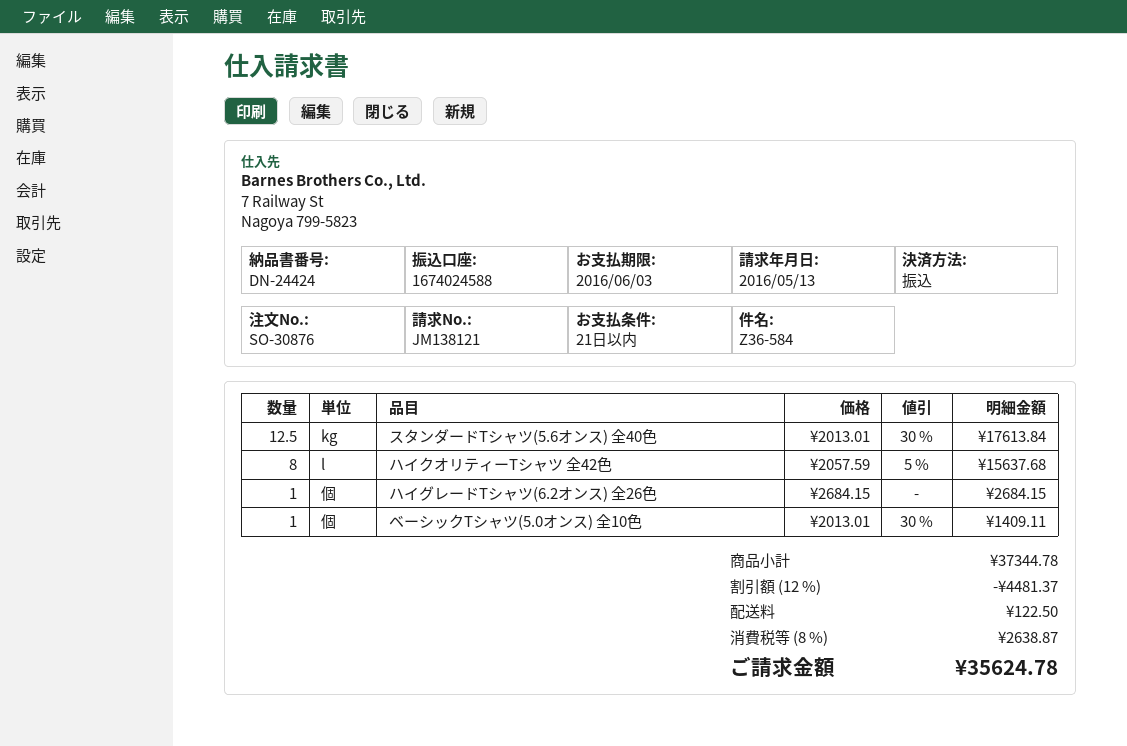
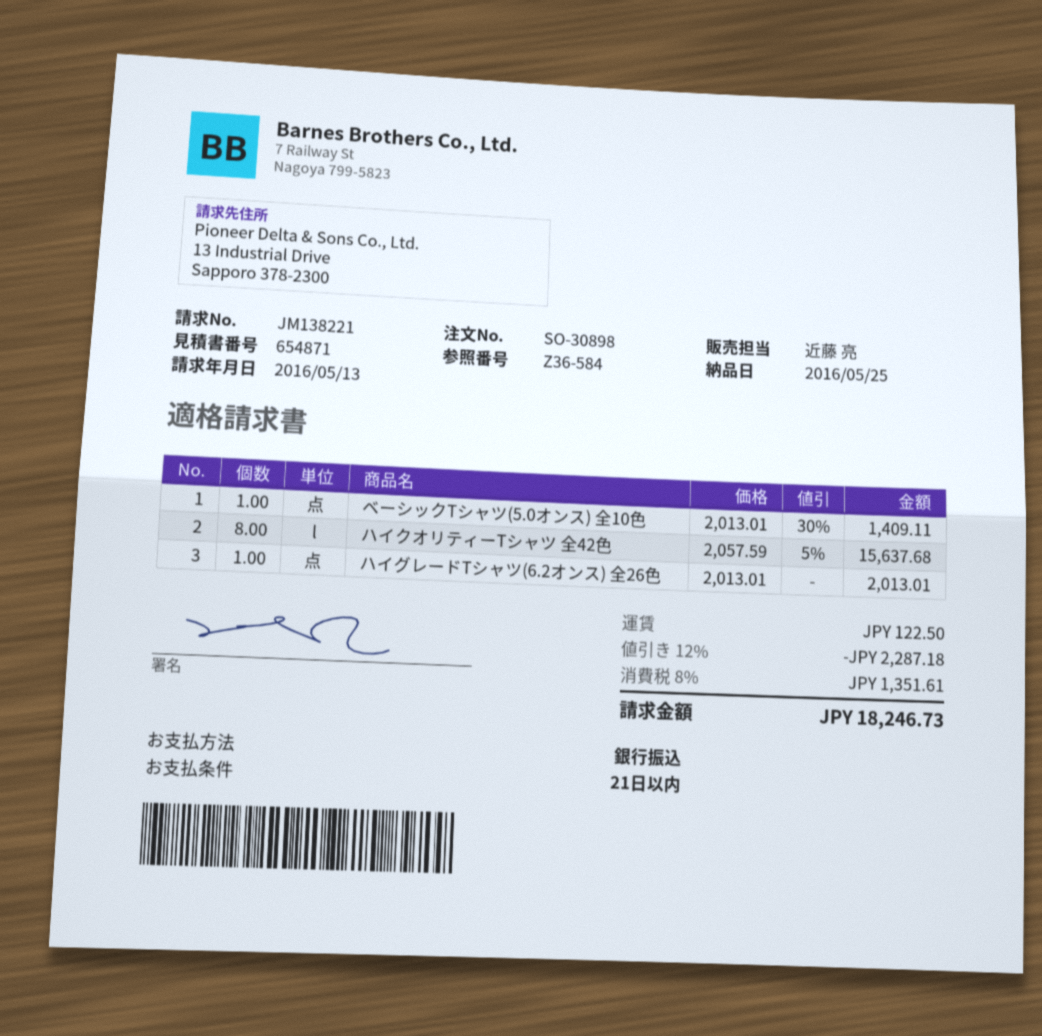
order number: SO-30876 -> SO-30898
invoice number: JM138121 -> JM138221
スタンダードTシャツ(5.6オンス) 全40色: 12.5 x 2013.01 - 30% = 17613.84 -> none
ハイグレードTシャツ(6.2オンス) 全26色: 1 x 2684.15 = 2684.15 -> 1 x 2013.01 = 2013.01
discount: 12% = 4481.37 -> 12% = 2287.18
tax: 8% = 2638.87 -> 8% = 1351.61
total: 35624.78 -> 18246.73

